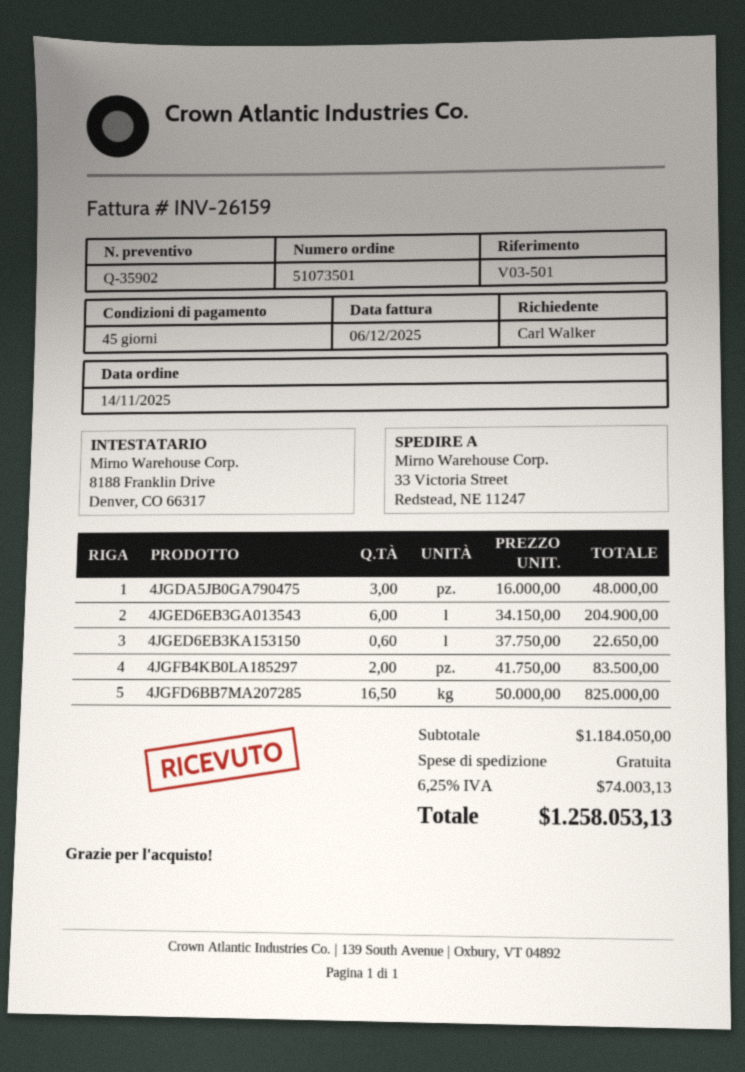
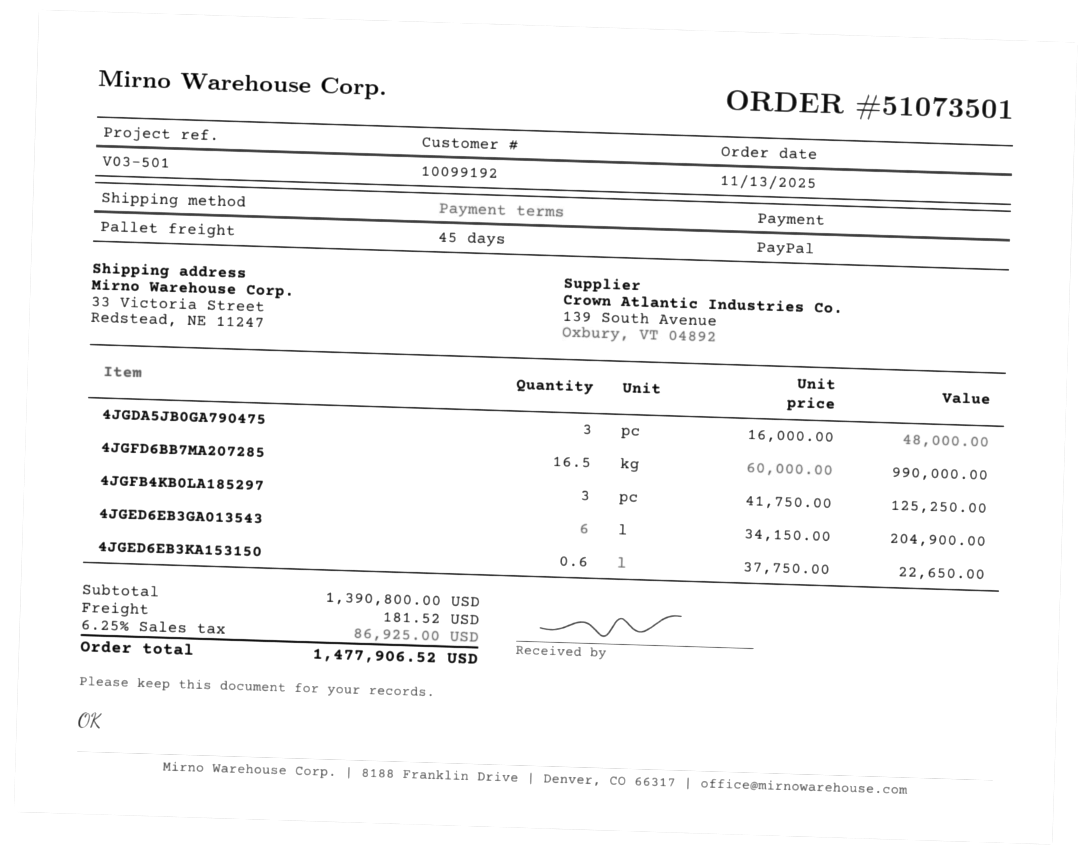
order date: 2025-11-14 -> 2025-11-13
4JGFB4KB0LA185297: 2 x 41750.00 = 83500.00 -> 3 x 41750.00 = 125250.00
4JGFD6BB7MA207285: 16.5 x 50000.00 = 825000.00 -> 16.5 x 60000.00 = 990000.00
subtotal: 1184050.00 -> 1390800.00
shipping: 0.00 -> 181.52
tax: 6.25% = 74003.13 -> 6.25% = 86925.00
total: 1258053.13 -> 1477906.52

